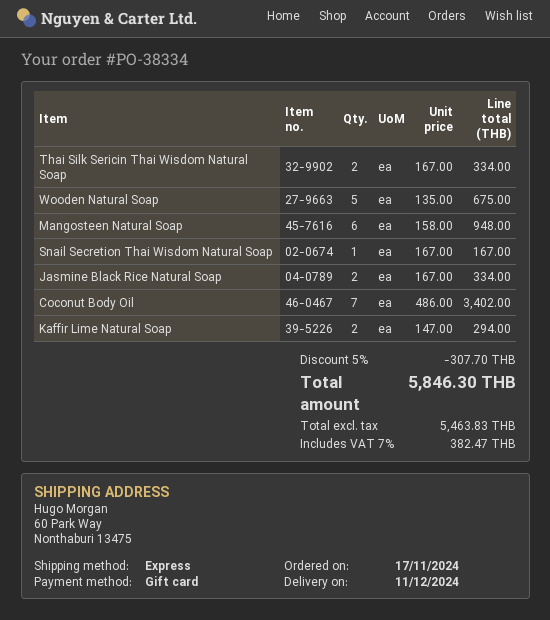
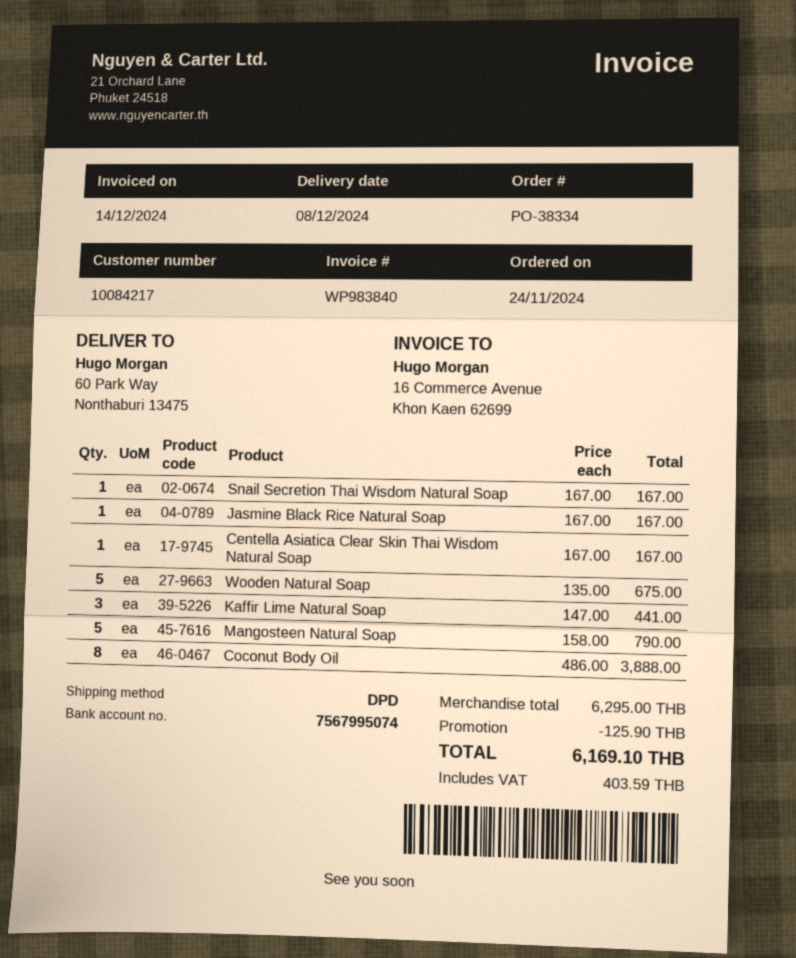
order date: 2024-11-17 -> 2024-11-24
delivery date: 2024-12-11 -> 2024-12-08
shipping method: express -> DPD
Thai Silk Sericin Thai Wisdom Natural Soap: 2 x 167.00 = 334.00 -> none
Mangosteen Natural Soap: 6 x 158.00 = 948.00 -> 5 x 158.00 = 790.00
Jasmine Black Rice Natural Soap: 2 x 167.00 = 334.00 -> 1 x 167.00 = 167.00
Coconut Body Oil: 7 x 486.00 = 3402.00 -> 8 x 486.00 = 3888.00
Kaffir Lime Natural Soap: 2 x 147.00 = 294.00 -> 3 x 147.00 = 441.00
Centella Asiatica Clear Skin Thai Wisdom Natural Soap: none -> 1 x 167.00 = 167.00
discount: 307.70 -> 125.90
tax: 382.47 -> 403.59
total: 5846.30 -> 6169.10

